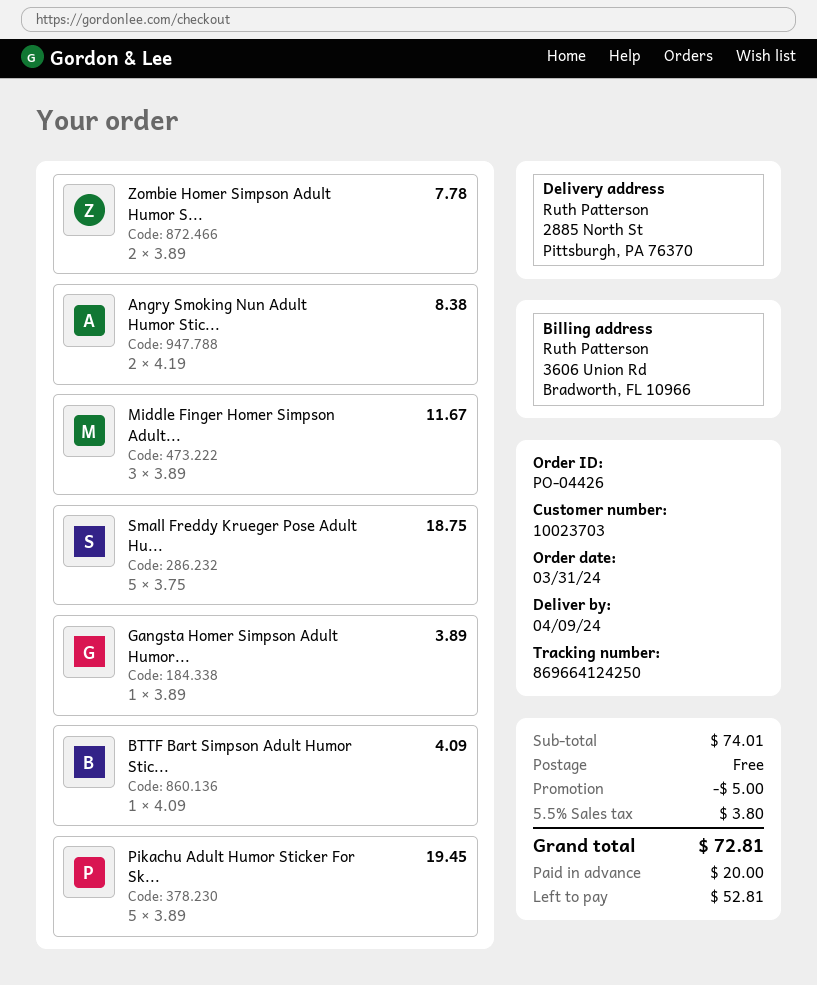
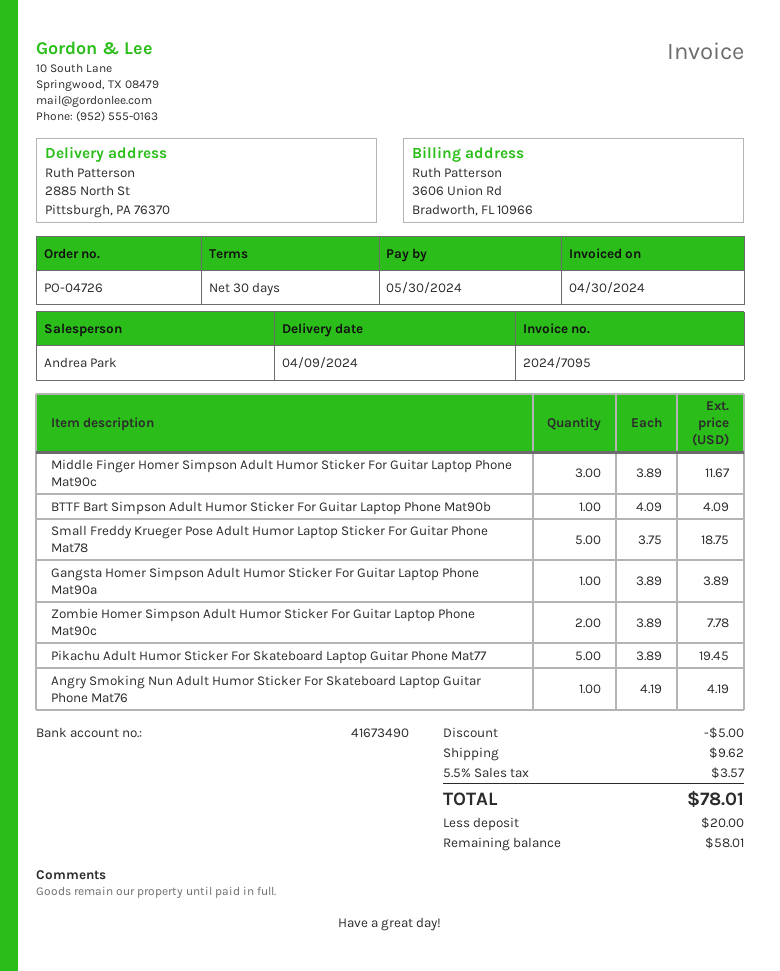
order number: PO-04426 -> PO-04726
Angry Smoking Nun Adult Humor Stic...: 2 x 4.19 = 8.38 -> 1 x 4.19 = 4.19
shipping: 0.00 -> 9.62
tax: 5.5% = 3.80 -> 5.5% = 3.57
total: 72.81 -> 78.01
balance: 52.81 -> 58.01

